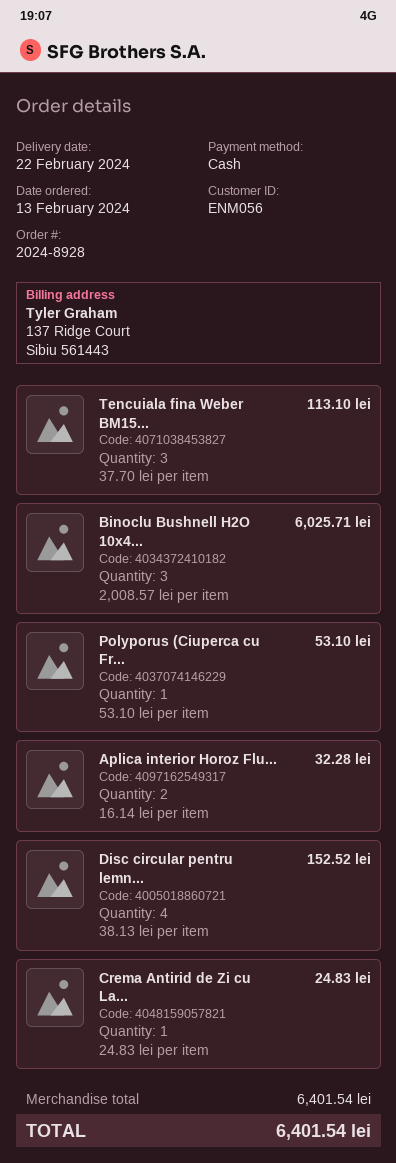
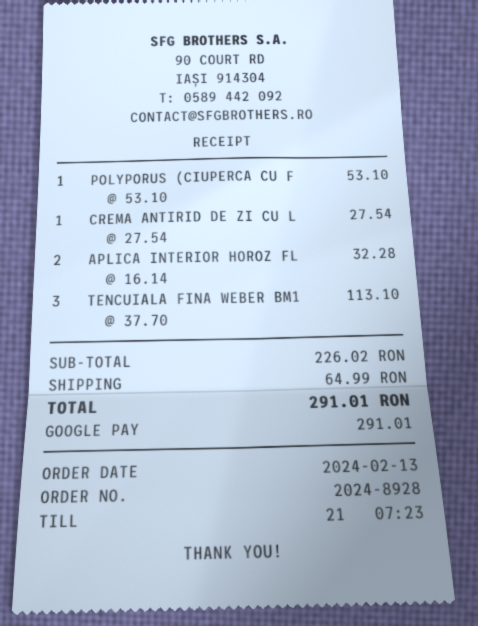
payment method: cash -> Google Pay
Binoclu Bushnell H2O 10x4...: 3 x 2008.57 = 6025.71 -> none
Disc circular pentru lemn...: 4 x 38.13 = 152.52 -> none
Crema Antirid de Zi cu La...: 1 x 24.83 = 24.83 -> 1 x 27.54 = 27.54
subtotal: 6401.54 -> 226.02
shipping: none -> 64.99
total: 6401.54 -> 291.01

